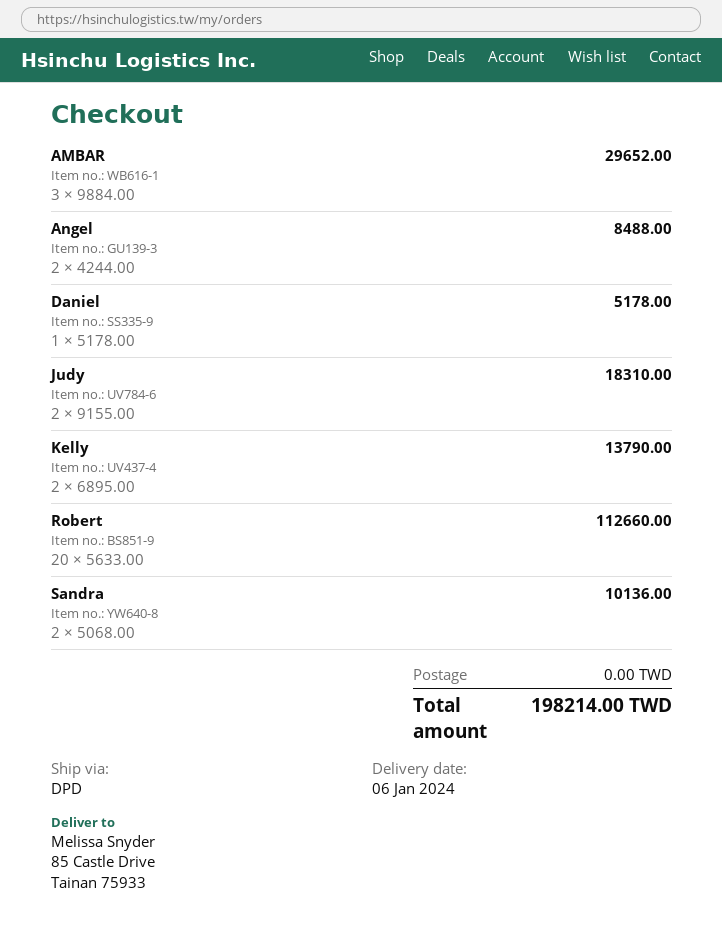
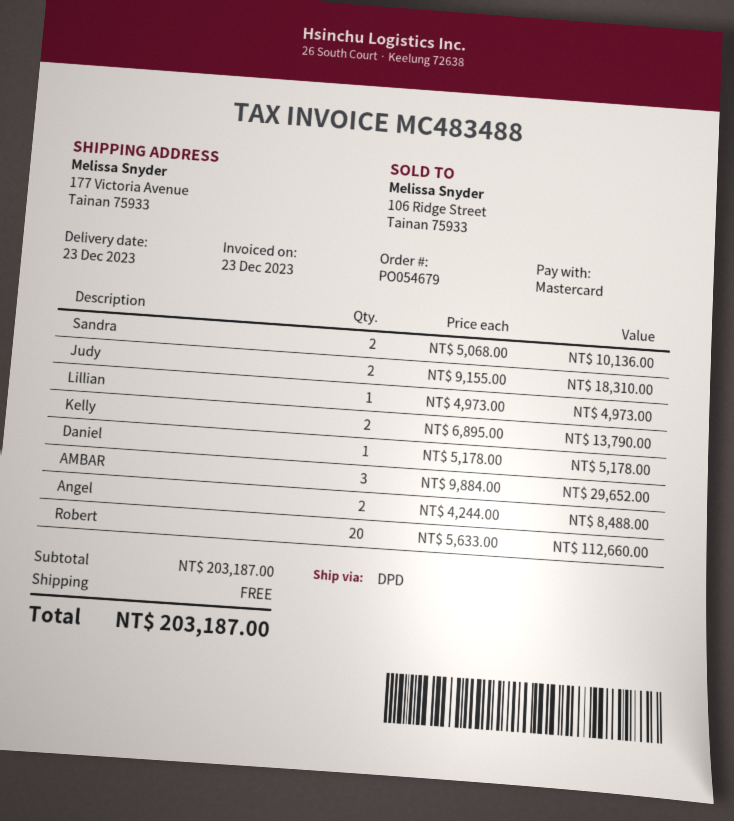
delivery date: 2024-01-06 -> 2023-12-23
ship to: 85 Castle Drive, Tainan 75933 -> 177 Victoria Avenue, Tainan 75933
Lillian: none -> 1 x 4973.00 = 4973.00
total: 198214.00 -> 203187.00

